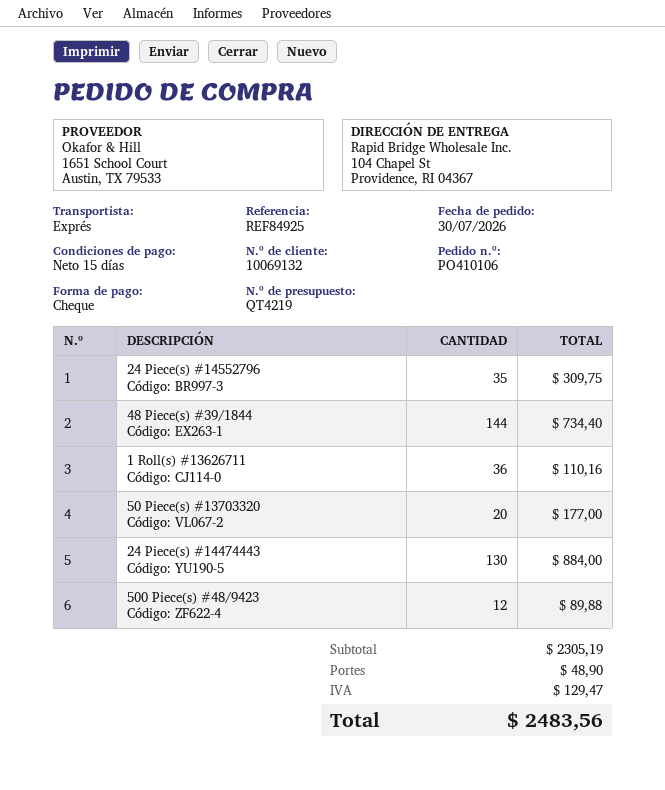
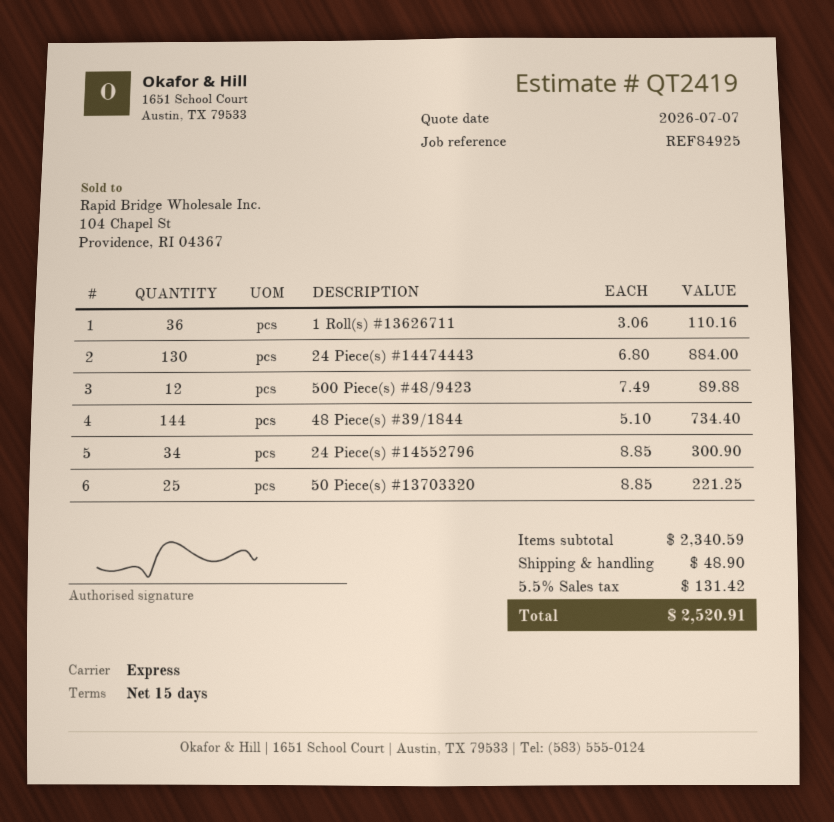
quote number: QT4219 -> QT2419
24 Piece(s) #14552796: 35 for 309.75 -> 34 for 300.90
50 Piece(s) #13703320: 20 for 177.00 -> 25 for 221.25
subtotal: 2305.19 -> 2340.59
tax: 129.47 -> 131.42
total: 2483.56 -> 2520.91

